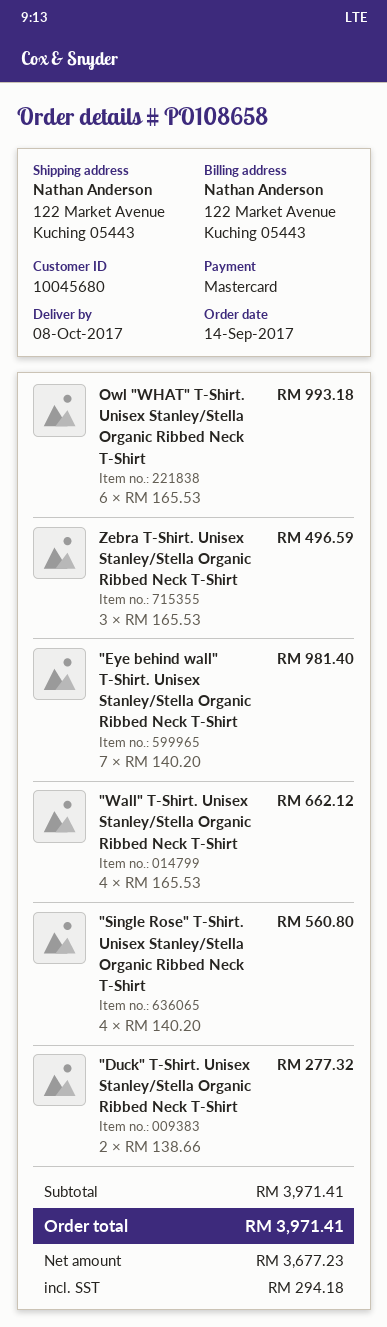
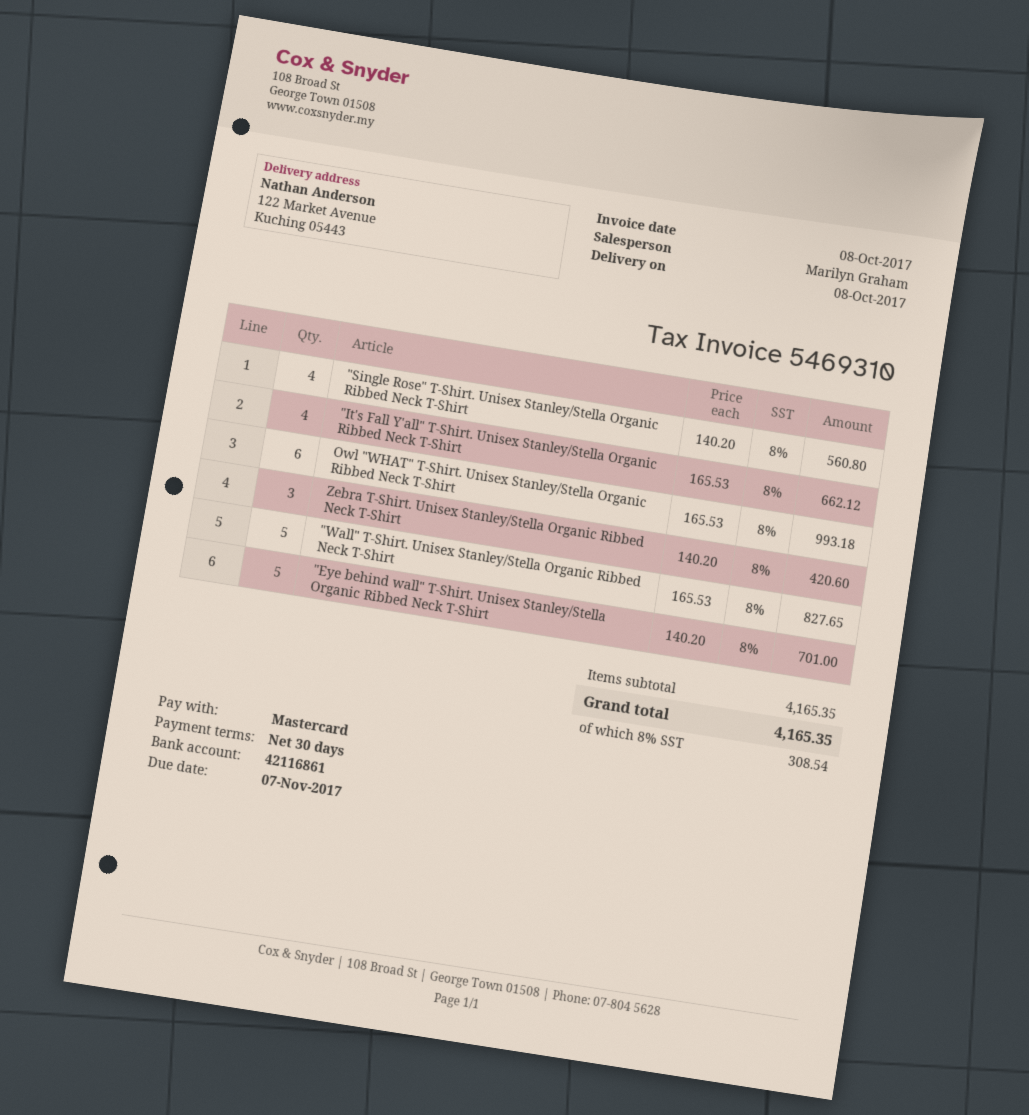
Zebra T-Shirt. Unisex Stanley/Stella Organic Ribbed Neck T-Shirt: 3 x 165.53 = 496.59 -> 3 x 140.20 = 420.60
"Eye behind wall" T-Shirt. Unisex Stanley/Stella Organic Ribbed Neck T-Shirt: 7 x 140.20 = 981.40 -> 5 x 140.20 = 701.00
"Wall" T-Shirt. Unisex Stanley/Stella Organic Ribbed Neck T-Shirt: 4 x 165.53 = 662.12 -> 5 x 165.53 = 827.65
"Duck" T-Shirt. Unisex Stanley/Stella Organic Ribbed Neck T-Shirt: 2 x 138.66 = 277.32 -> none
"It's Fall Y'all" T-Shirt. Unisex Stanley/Stella Organic Ribbed Neck T-Shirt: none -> 4 x 165.53 = 662.12
subtotal: 3971.41 -> 4165.35
tax: 294.18 -> 308.54
total: 3971.41 -> 4165.35

